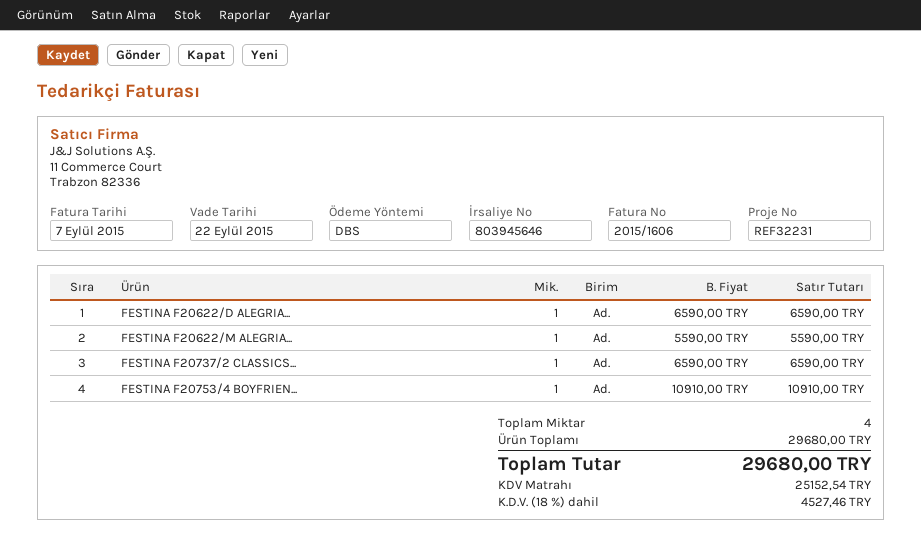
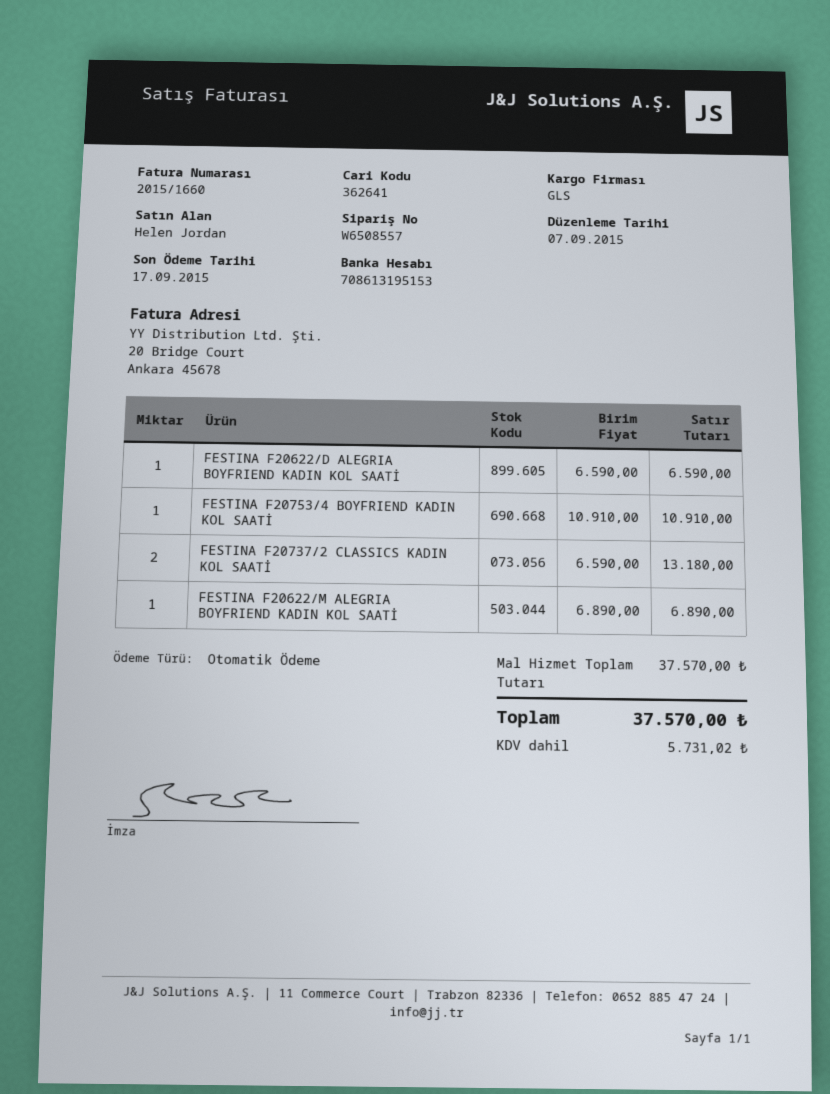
invoice number: 2015/1606 -> 2015/1660
due date: 2015-09-22 -> 2015-09-17
FESTINA F20622/M ALEGRIA...: 1 x 5590.00 = 5590.00 -> 1 x 6890.00 = 6890.00
FESTINA F20737/2 CLASSICS...: 1 x 6590.00 = 6590.00 -> 2 x 6590.00 = 13180.00
subtotal: 29680.00 -> 37570.00
tax: 4527.46 -> 5731.02
total: 29680.00 -> 37570.00

